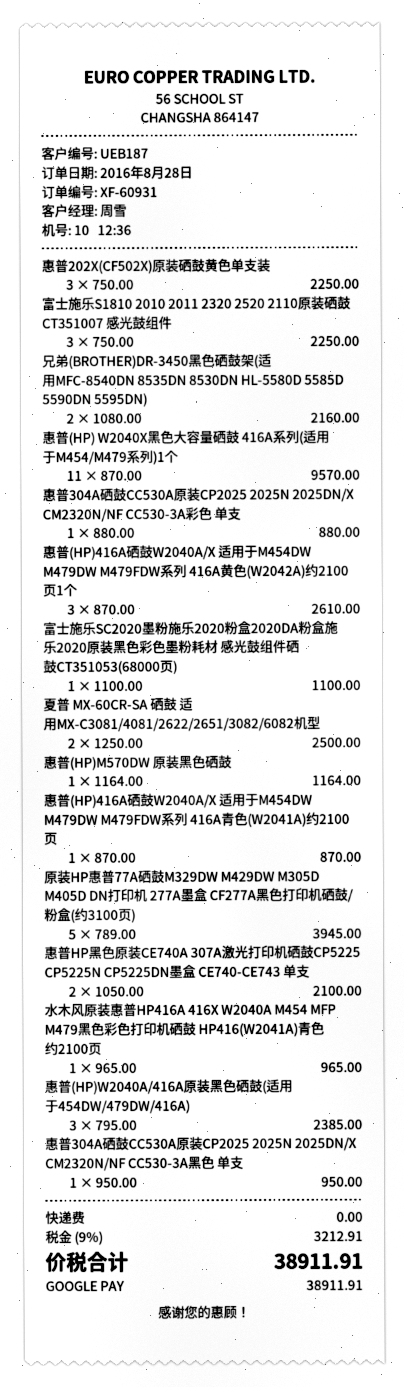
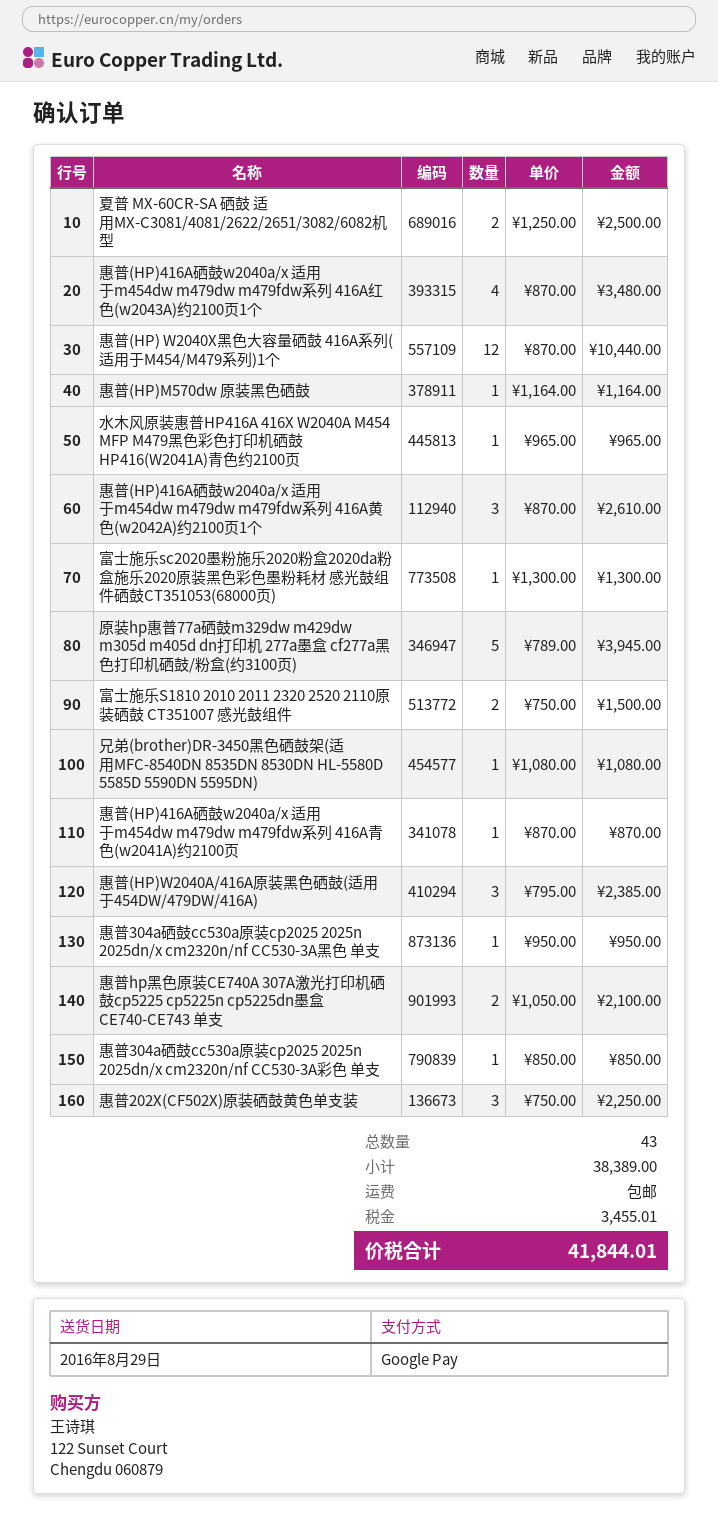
富士施乐S1810 2010 2011 2320 2520 2110原装硒鼓 CT351007 感光鼓组件: 3 x 750.00 = 2250.00 -> 2 x 750.00 = 1500.00
兄弟(BROTHER)DR-3450黑色硒鼓架(适用MFC-8540DN 8535DN 8530DN HL-5580D 5585D 5590DN 5595DN): 2 x 1080.00 = 2160.00 -> 1 x 1080.00 = 1080.00
惠普(HP) W2040X黑色大容量硒鼓 416A系列(适用于M454/M479系列)1个: 11 x 870.00 = 9570.00 -> 12 x 870.00 = 10440.00
惠普304A硒鼓CC530A原装CP2025 2025N 2025DN/X CM2320N/NF CC530-3A彩色 单支: 1 x 880.00 = 880.00 -> 1 x 850.00 = 850.00
富士施乐SC2020墨粉施乐2020粉盒2020DA粉盒施乐2020原装黑色彩色墨粉耗材 感光鼓组件硒鼓CT351053(68000页): 1 x 1100.00 = 1100.00 -> 1 x 1300.00 = 1300.00
惠普(HP)416A硒鼓w2040a/x 适用于m454dw m479dw m479fdw系列 416A红色(w2043A)约2100页1个: none -> 4 x 870.00 = 3480.00
tax: 3212.91 -> 3455.01
total: 38911.91 -> 41844.01

